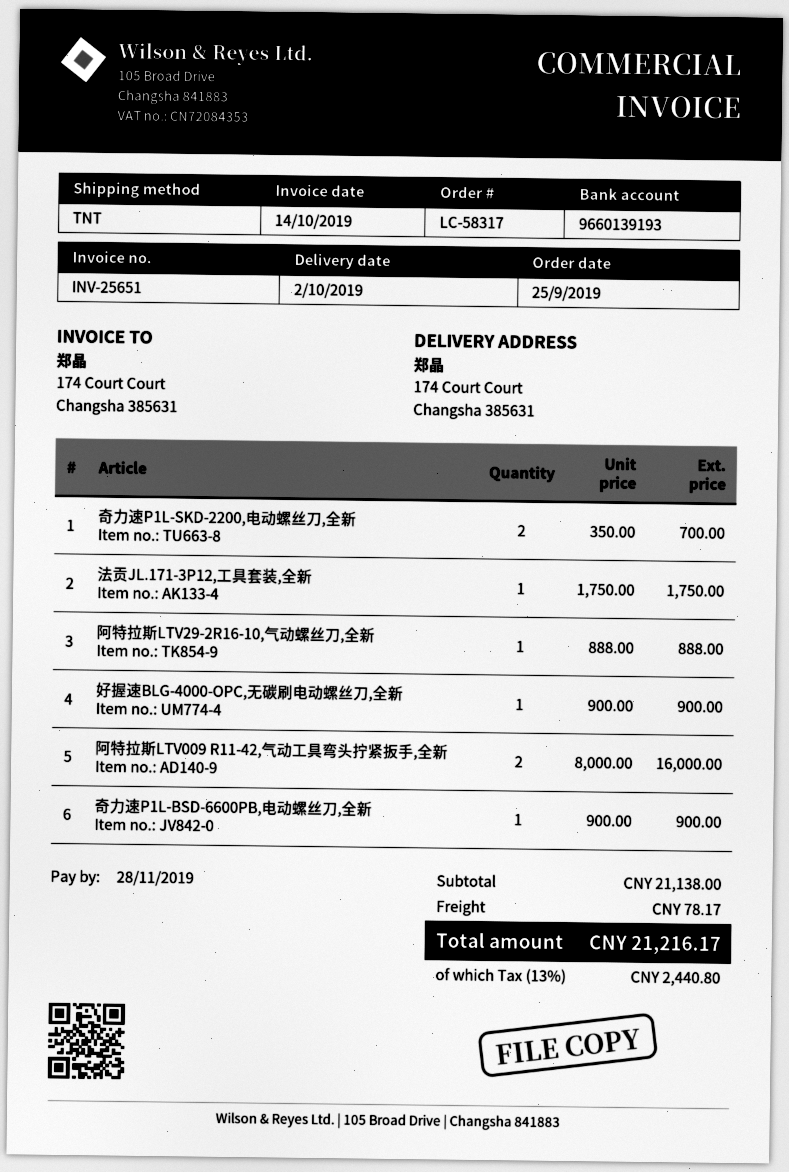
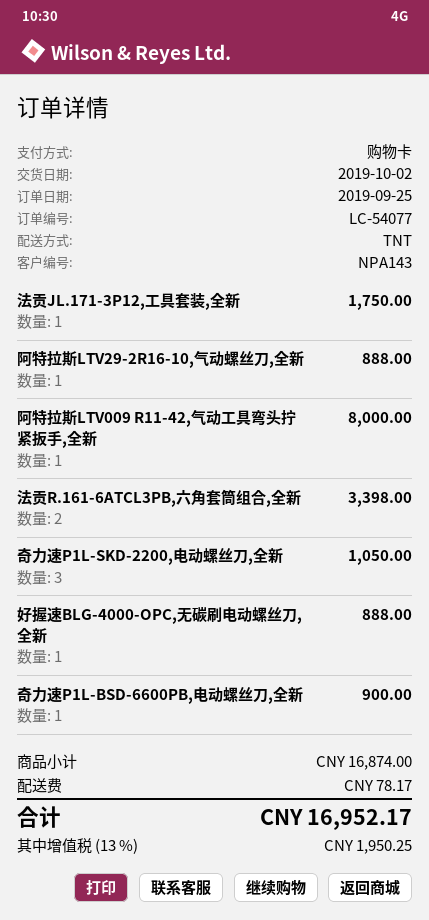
order number: LC-58317 -> LC-54077
奇力速P1L-SKD-2200,电动螺丝刀,全新: 2 for 700.00 -> 3 for 1050.00
好握速BLG-4000-OPC,无碳刷电动螺丝刀,全新: 1 for 900.00 -> 1 for 888.00
阿特拉斯LTV009 R11-42,气动工具弯头拧紧扳手,全新: 2 for 16000.00 -> 1 for 8000.00
法贡R.161-6ATCL3PB,六角套筒组合,全新: none -> 2 for 3398.00
subtotal: 21138.00 -> 16874.00
tax: 13% = 2440.80 -> 13% = 1950.25
total: 21216.17 -> 16952.17

